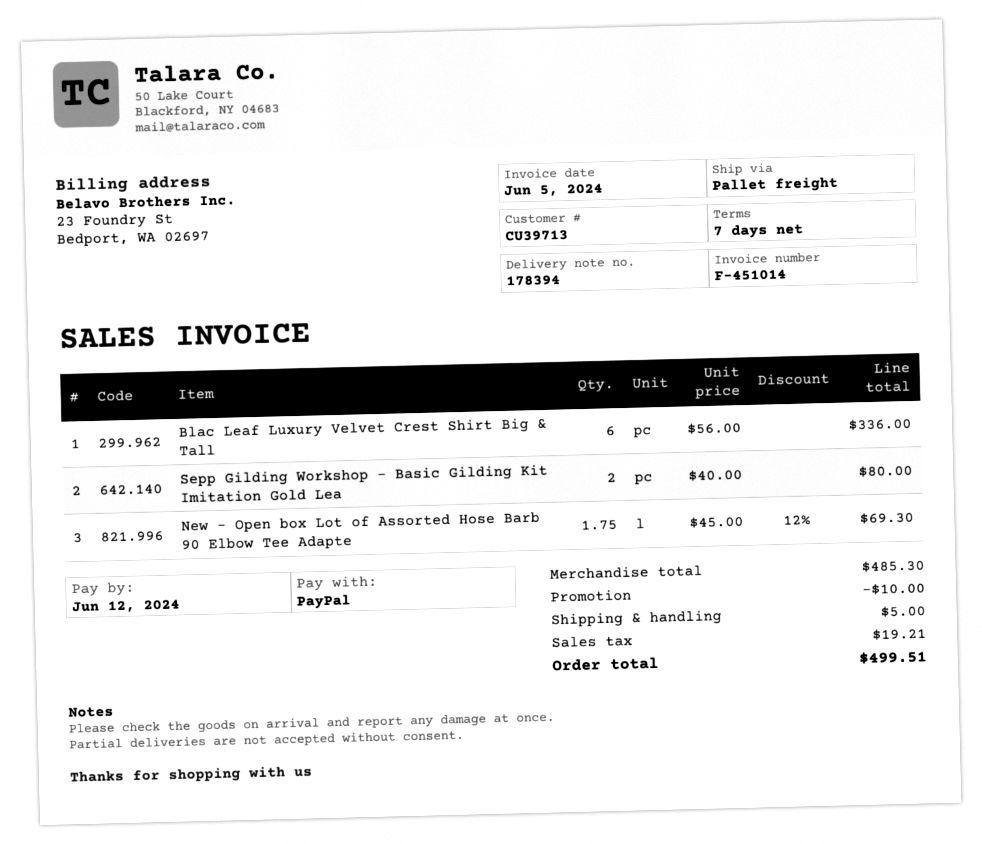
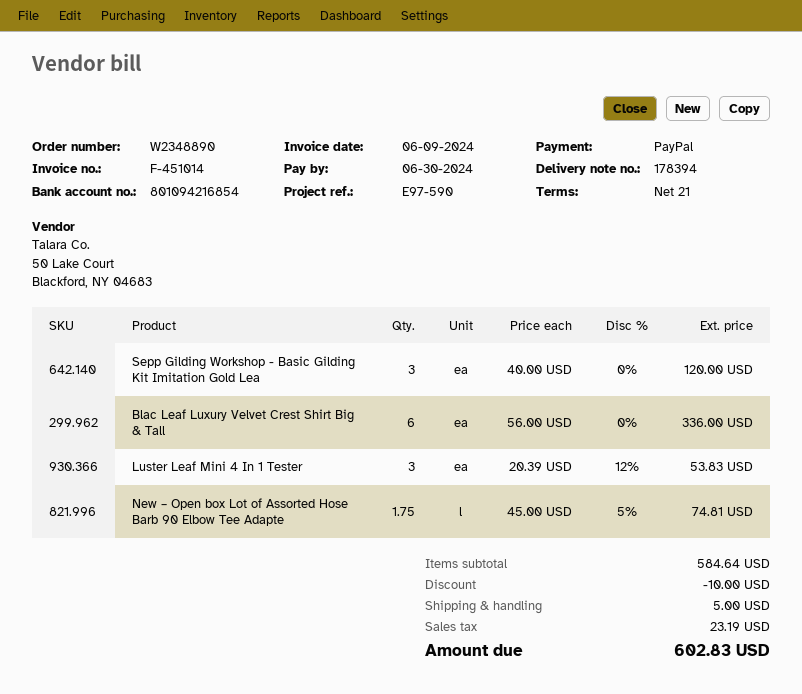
invoice date: 2024-06-05 -> 2024-06-09
payment terms: 7 days -> 21 days
due date: 2024-06-12 -> 2024-06-30
Sepp Gilding Workshop - Basic Gilding Kit Imitation Gold Lea: 2 x 40.00 = 80.00 -> 3 x 40.00 = 120.00
New – Open box Lot of Assorted Hose Barb 90 Elbow Tee Adapte: 1.75 x 45.00 - 12% = 69.30 -> 1.75 x 45.00 - 5% = 74.81
Luster Leaf Mini 4 In 1 Tester: none -> 3 x 20.39 - 12% = 53.83
subtotal: 485.30 -> 584.64
tax: 19.21 -> 23.19
total: 499.51 -> 602.83

